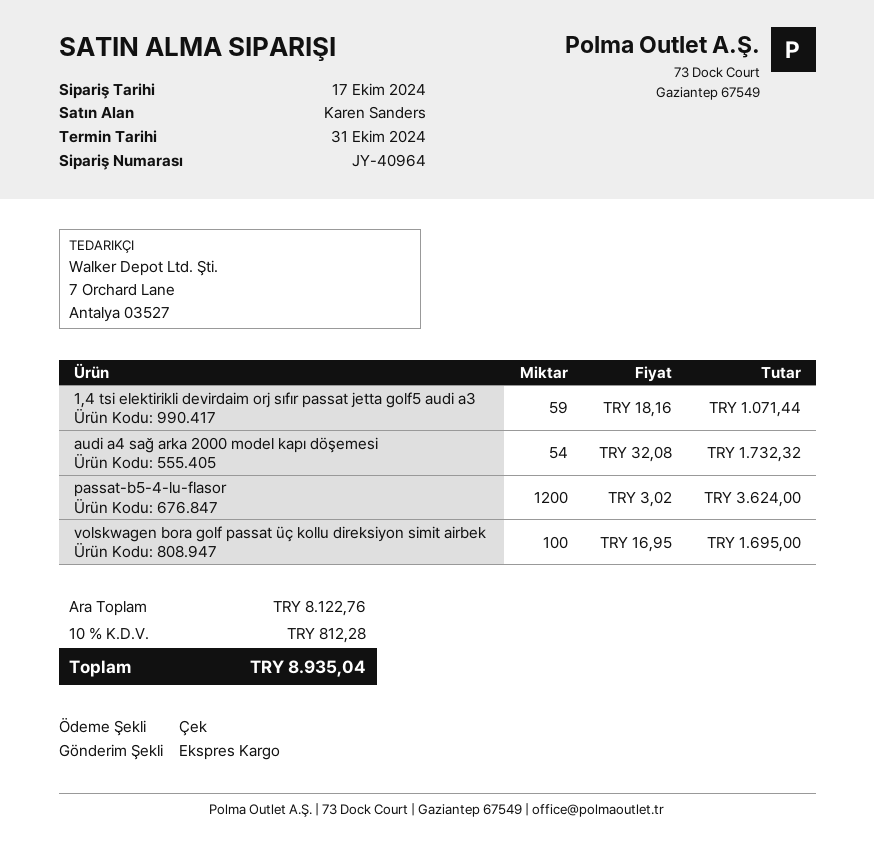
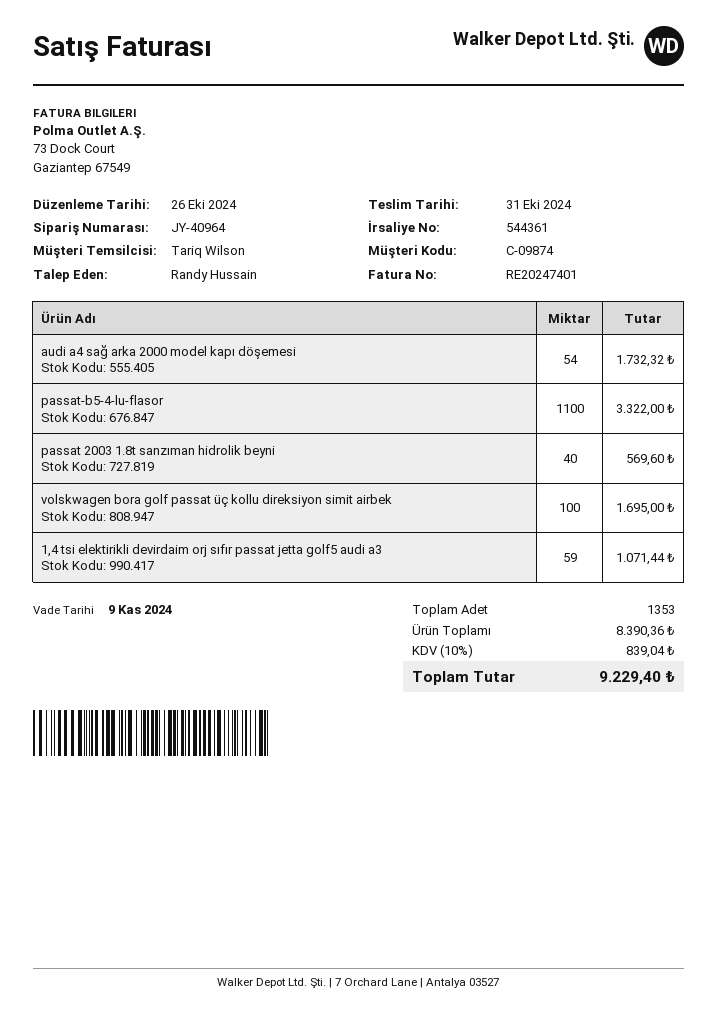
ordered by: Karen Sanders -> Randy Hussain
passat-b5-4-lu-flasor: 1200 for 3624.00 -> 1100 for 3322.00
passat 2003 1.8t sanzıman hidrolik beyni: none -> 40 for 569.60
subtotal: 8122.76 -> 8390.36
tax: 10% = 812.28 -> 10% = 839.04
total: 8935.04 -> 9229.40

